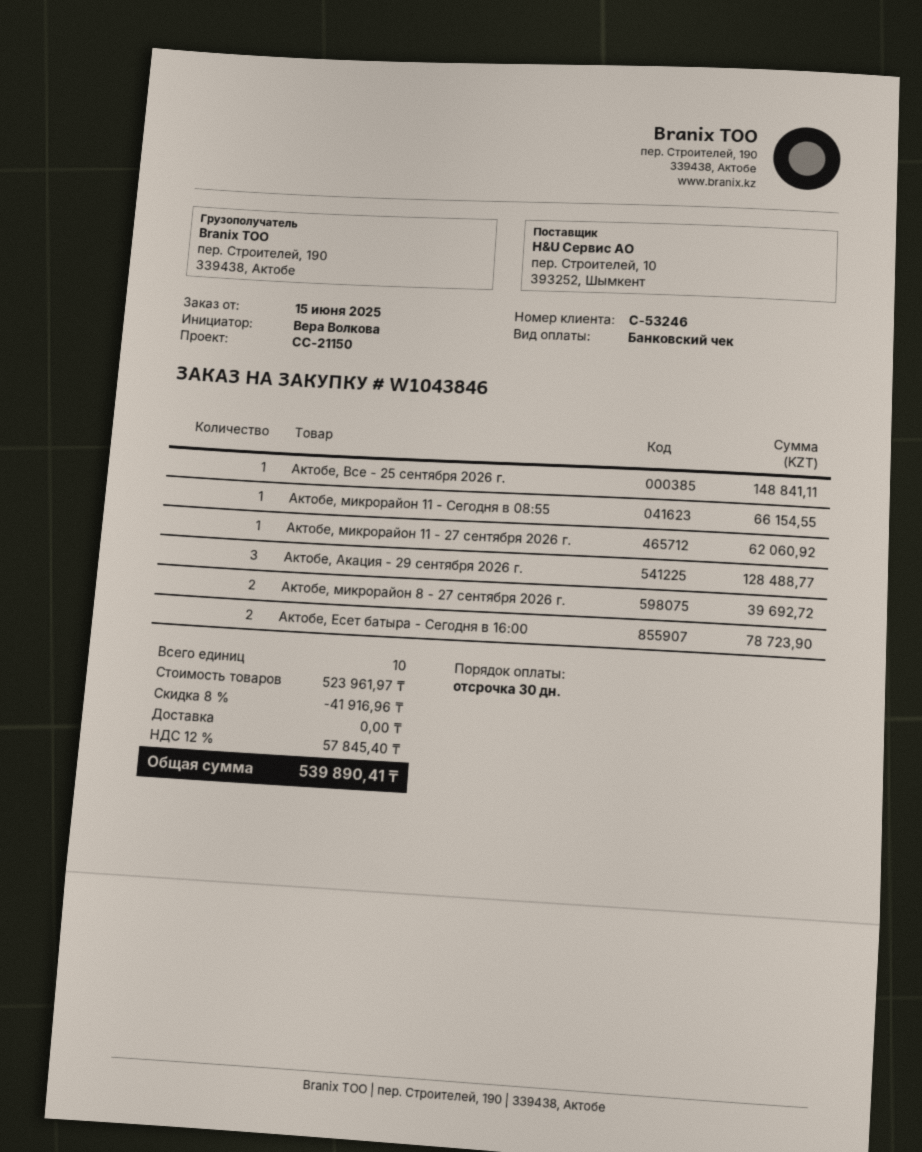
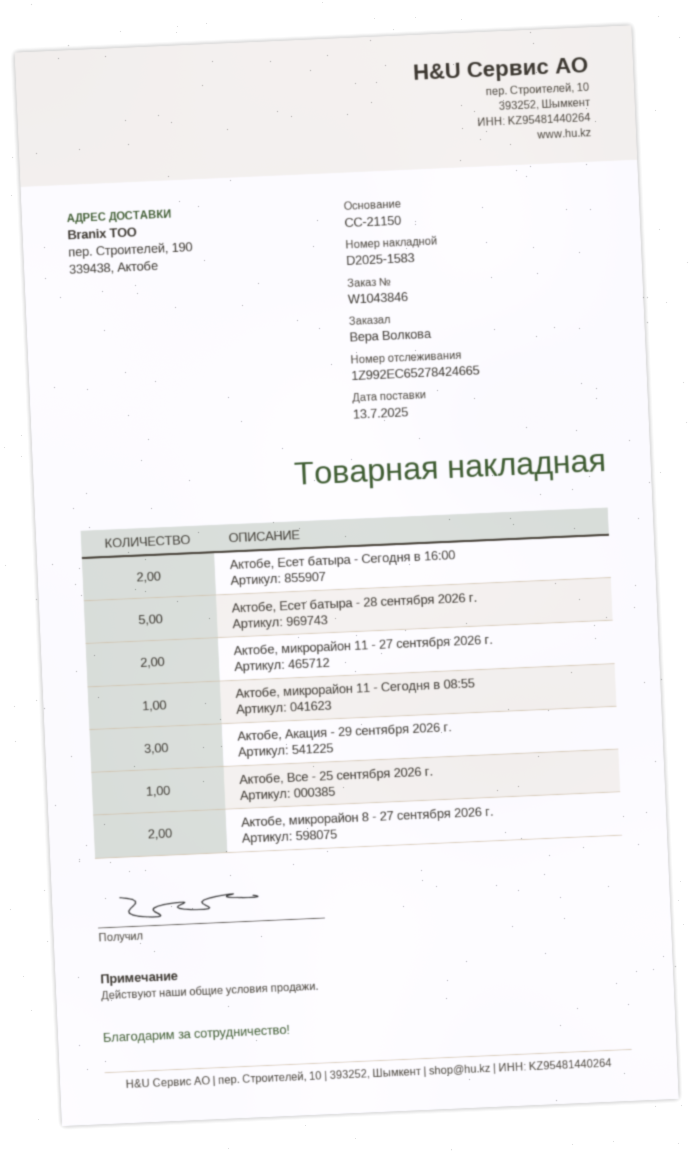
Актобе, микрорайон 11 - 27 сентября 2026 г.: 1 -> 2
Актобе, Есет батыра - 28 сентября 2026 г.: none -> 5

